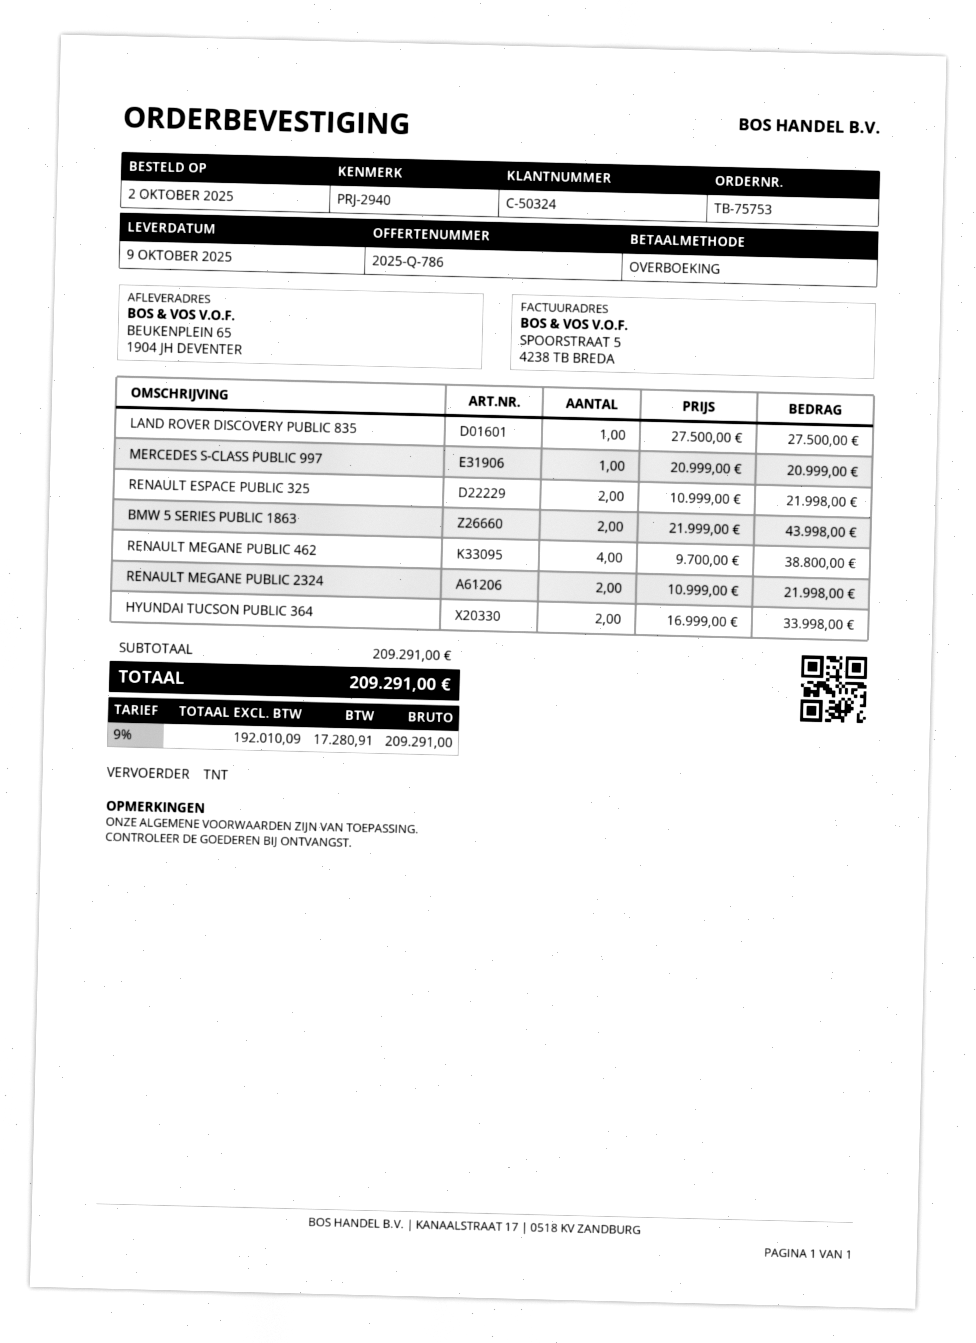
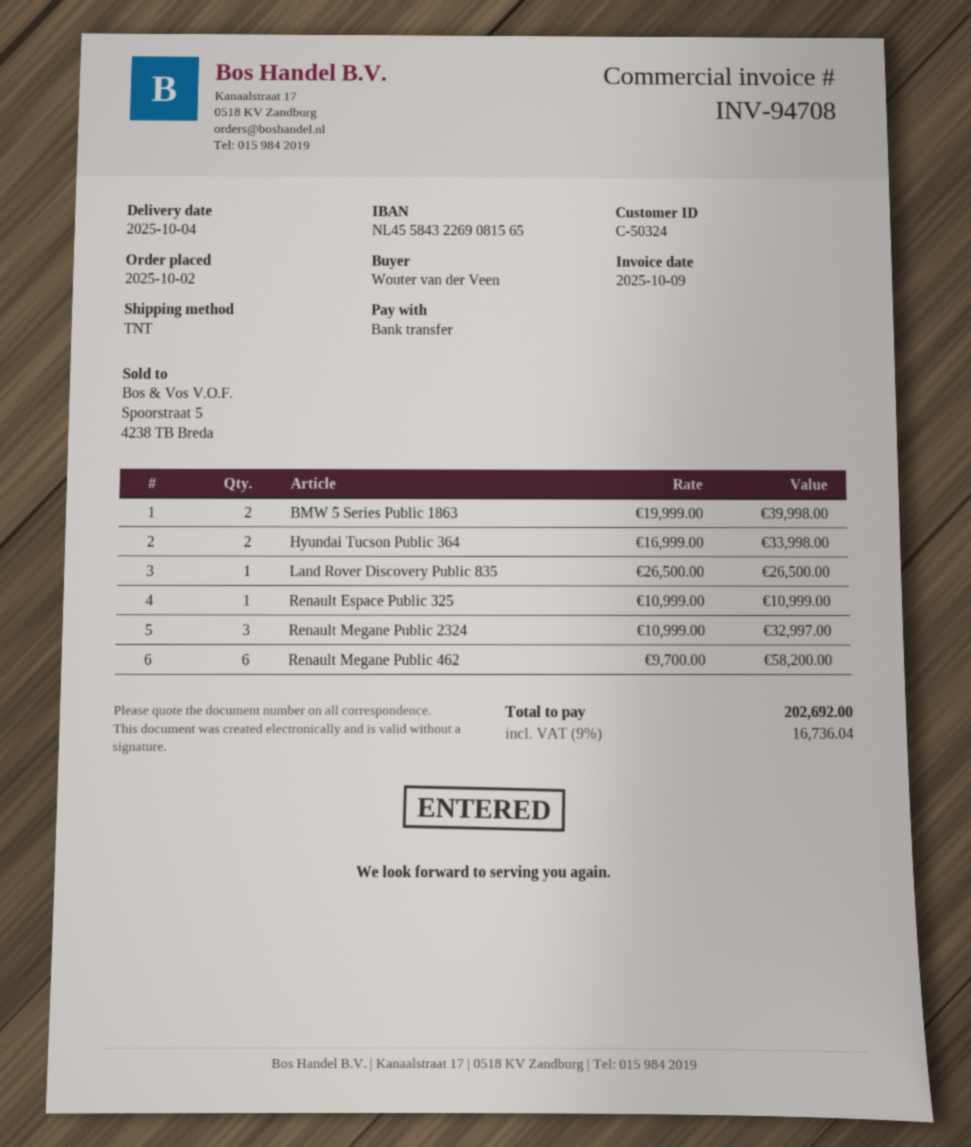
delivery date: 2025-10-09 -> 2025-10-04
LAND ROVER DISCOVERY PUBLIC 835: 1 x 27500.00 = 27500.00 -> 1 x 26500.00 = 26500.00
MERCEDES S-CLASS PUBLIC 997: 1 x 20999.00 = 20999.00 -> none
RENAULT ESPACE PUBLIC 325: 2 x 10999.00 = 21998.00 -> 1 x 10999.00 = 10999.00
BMW 5 SERIES PUBLIC 1863: 2 x 21999.00 = 43998.00 -> 2 x 19999.00 = 39998.00
RENAULT MEGANE PUBLIC 462: 4 x 9700.00 = 38800.00 -> 6 x 9700.00 = 58200.00
RENAULT MEGANE PUBLIC 2324: 2 x 10999.00 = 21998.00 -> 3 x 10999.00 = 32997.00
tax: 9% = 17280.91 -> 9% = 16736.04
total: 209291.00 -> 202692.00

